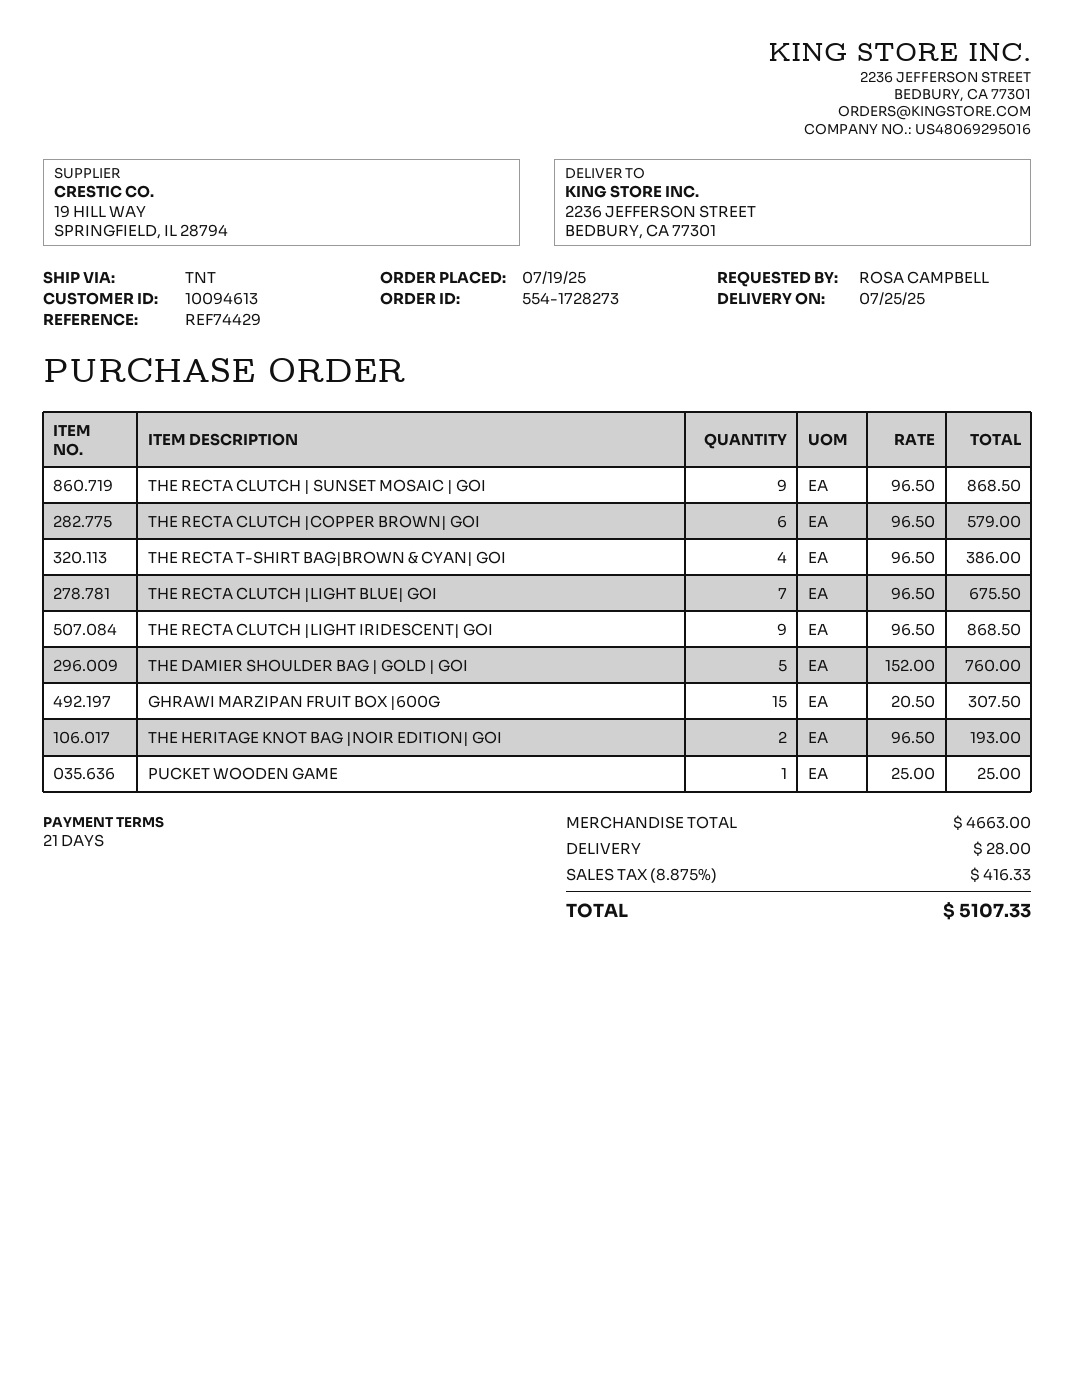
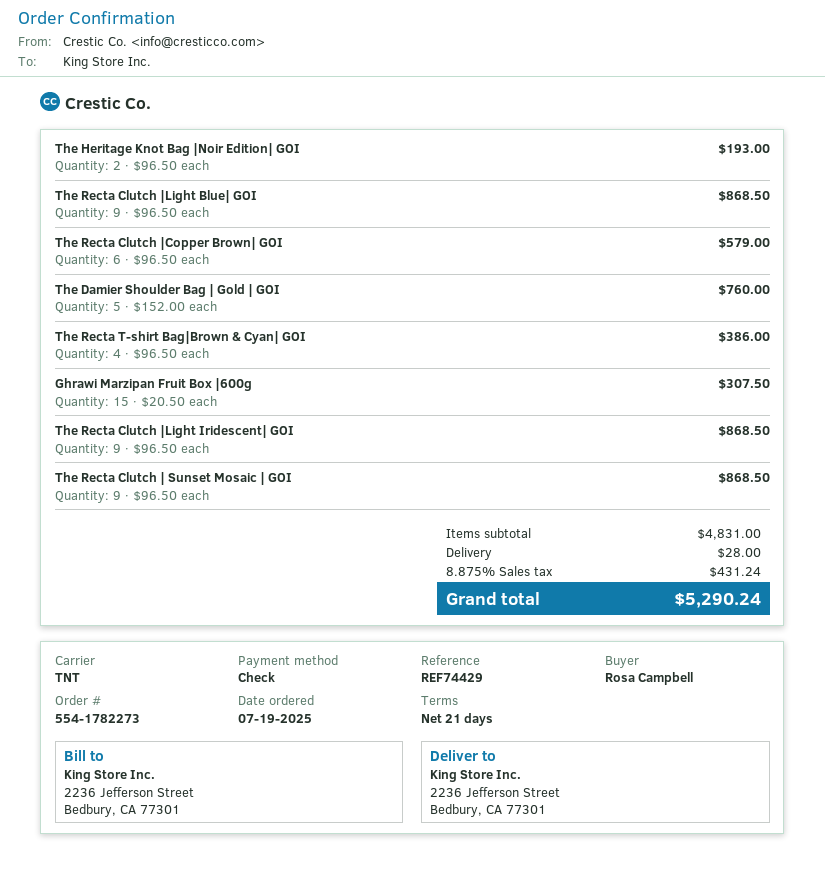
order number: 554-1728273 -> 554-1782273
THE RECTA CLUTCH |LIGHT BLUE| GOI: 7 x 96.50 = 675.50 -> 9 x 96.50 = 868.50
PUCKET WOODEN GAME: 1 x 25.00 = 25.00 -> none
subtotal: 4663.00 -> 4831.00
tax: 8.875% = 416.33 -> 8.875% = 431.24
total: 5107.33 -> 5290.24

